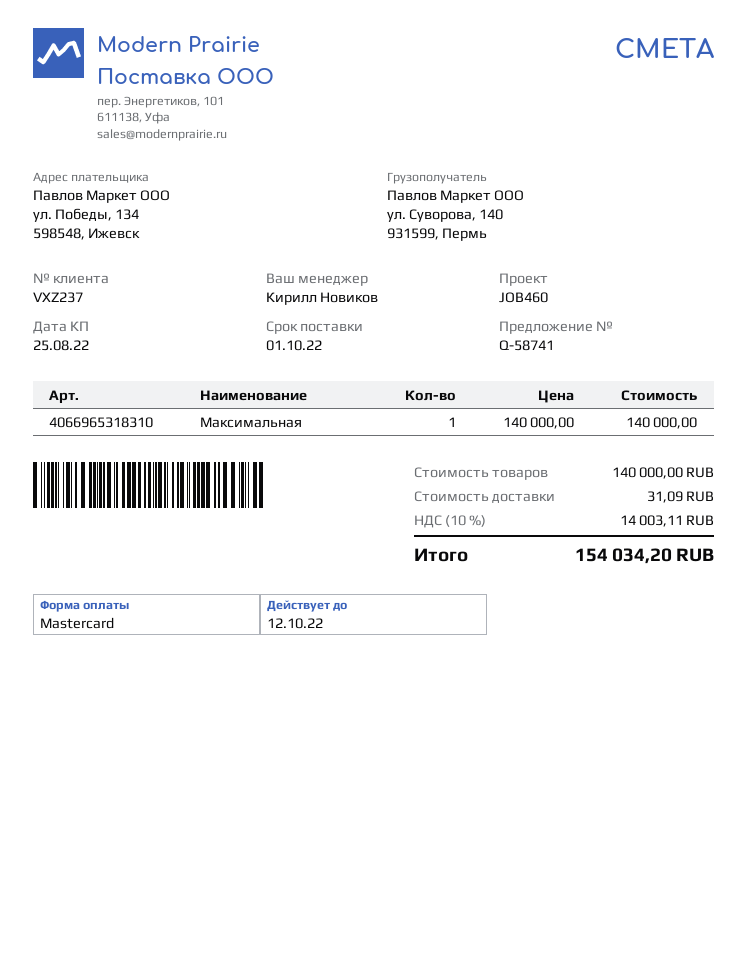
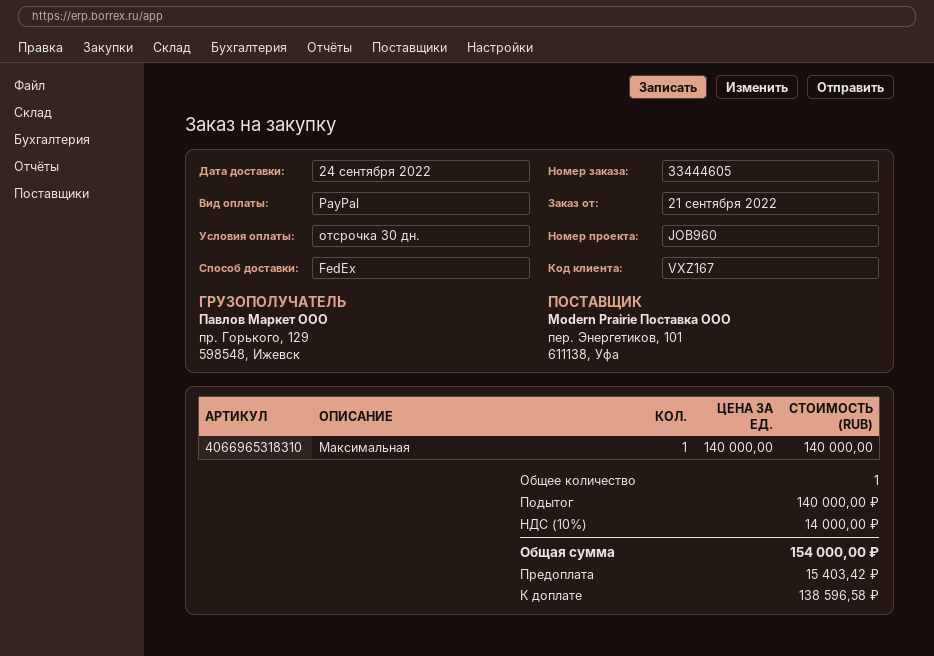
delivery date: 2022-10-01 -> 2022-09-24
customer number: VXZ237 -> VXZ167
reference: JOB460 -> JOB960
payment method: Mastercard -> PayPal
ship to: ул. Суворова, 140, 931599, Пермь -> пр. Горького, 129, 598548, Ижевск
shipping: 31.09 -> none
tax: 10% = 14003.11 -> 10% = 14000.00
total: 154034.20 -> 154000.00

